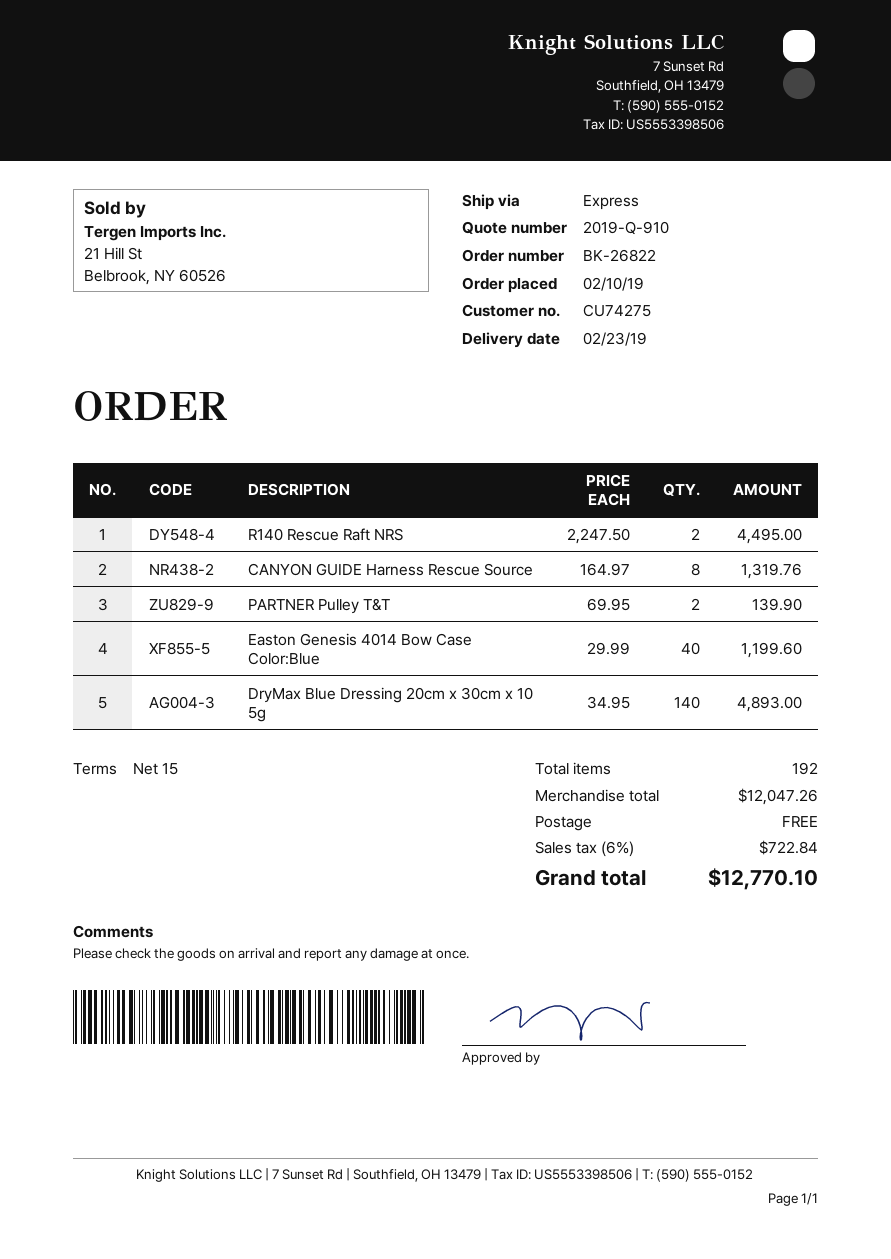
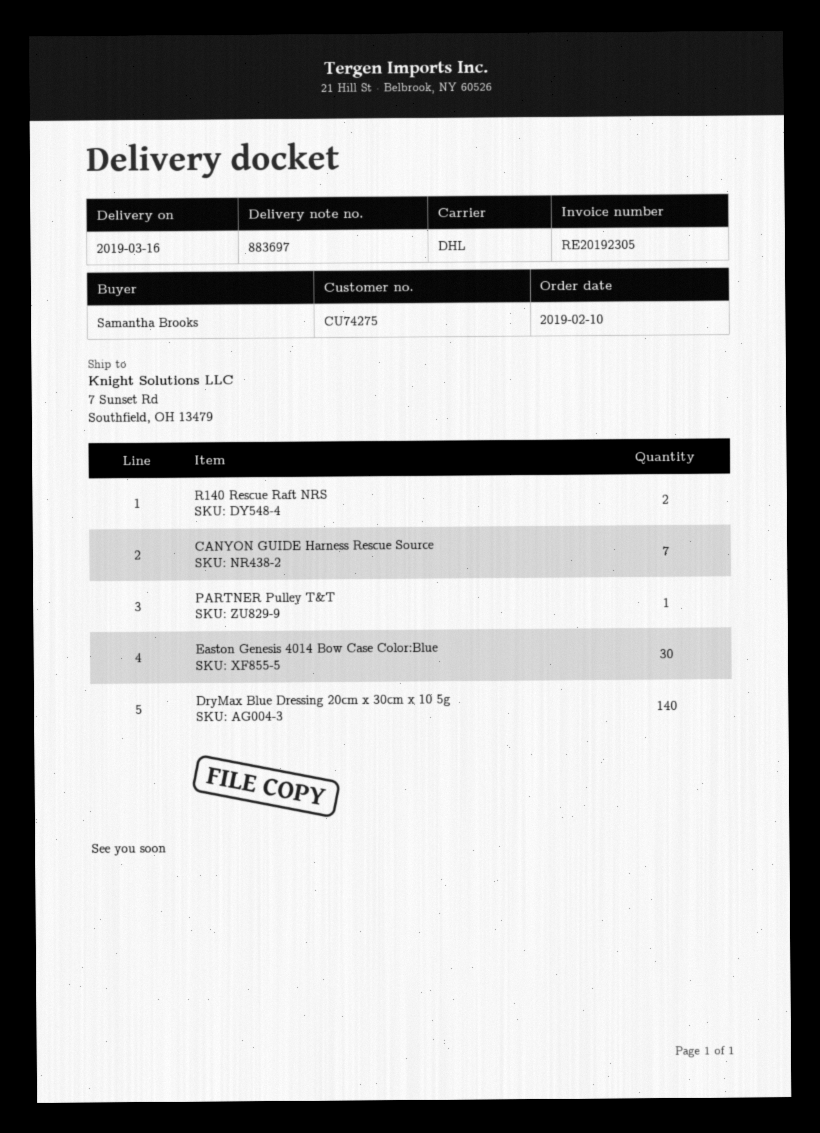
delivery date: 2019-02-23 -> 2019-03-16
shipping method: express -> DHL
CANYON GUIDE Harness Rescue Source: 8 -> 7
PARTNER Pulley T&T: 2 -> 1
Easton Genesis 4014 Bow Case Color:Blue: 40 -> 30

